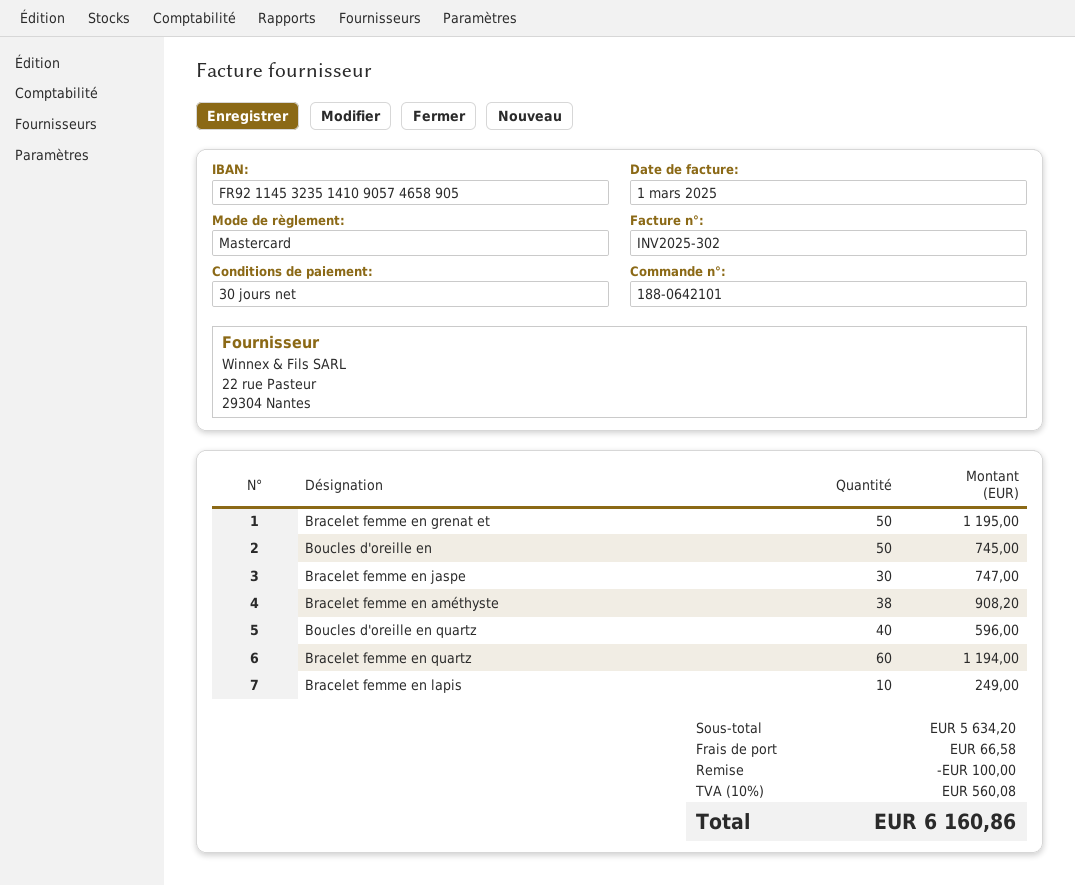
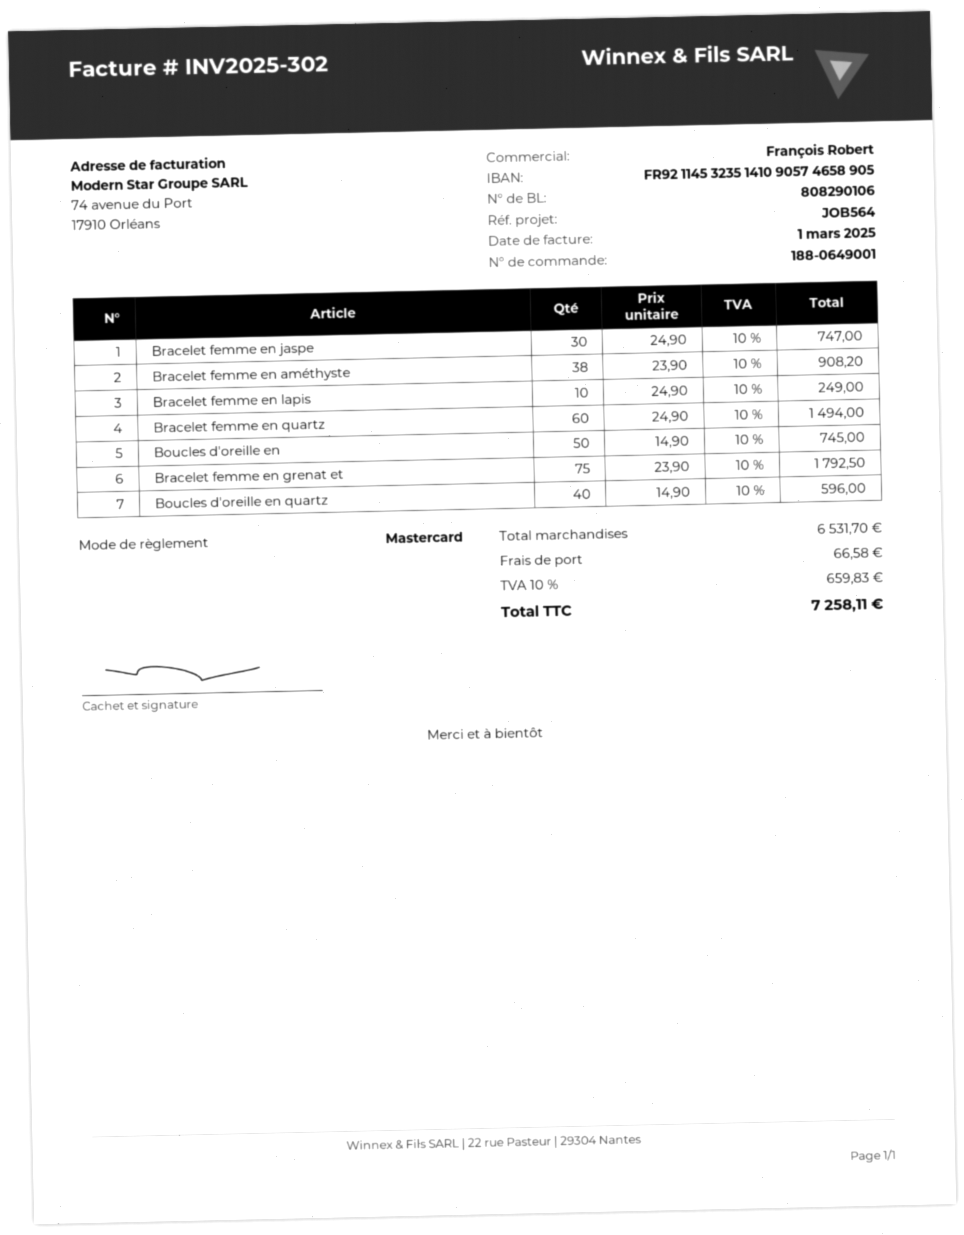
order number: 188-0642101 -> 188-0649001
Bracelet femme en grenat et: 50 for 1195.00 -> 75 for 1792.50
Bracelet femme en quartz: 60 for 1194.00 -> 60 for 1494.00
subtotal: 5634.20 -> 6531.70
discount: 100.00 -> none
tax: 10% = 560.08 -> 10% = 659.83
total: 6160.86 -> 7258.11

